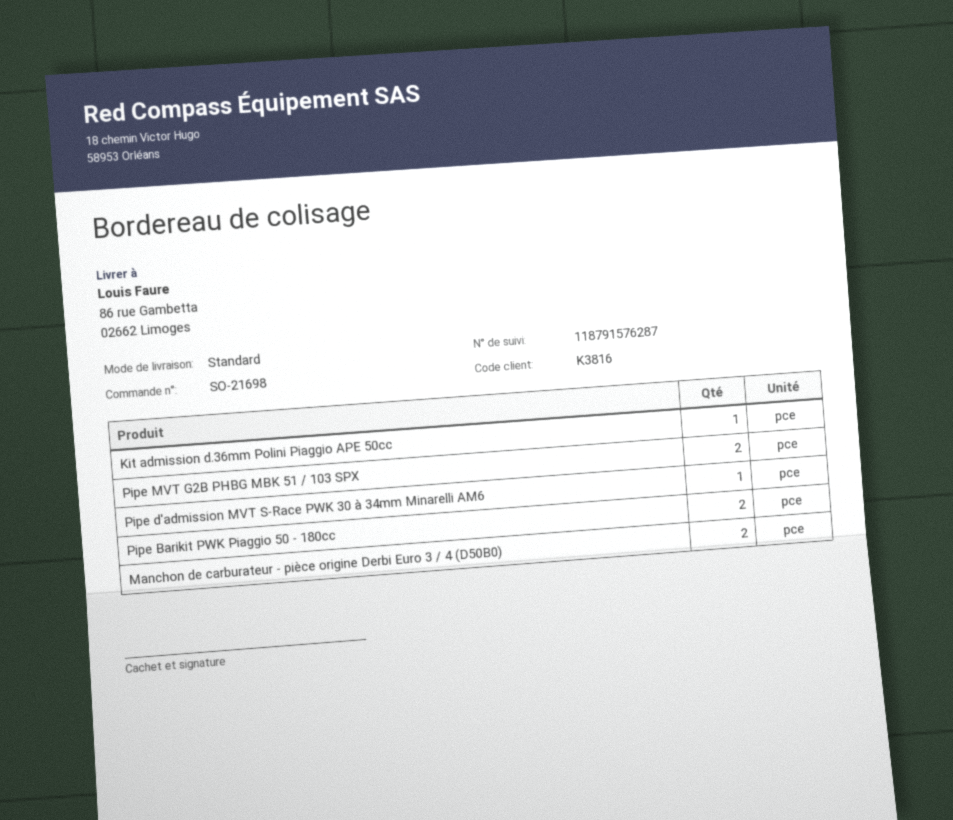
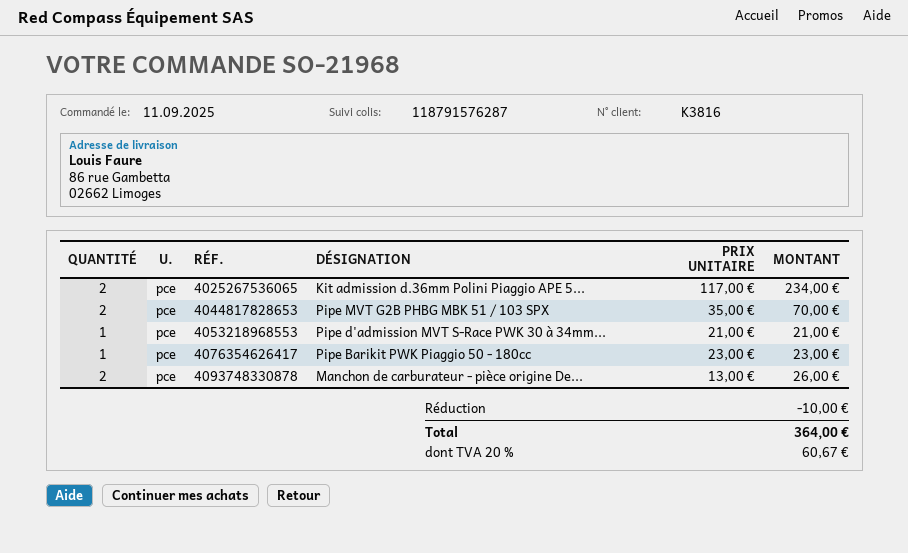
order number: SO-21698 -> SO-21968
Kit admission d.36mm Polini Piaggio APE 50cc: 1 -> 2
Pipe Barikit PWK Piaggio 50 - 180cc: 2 -> 1

